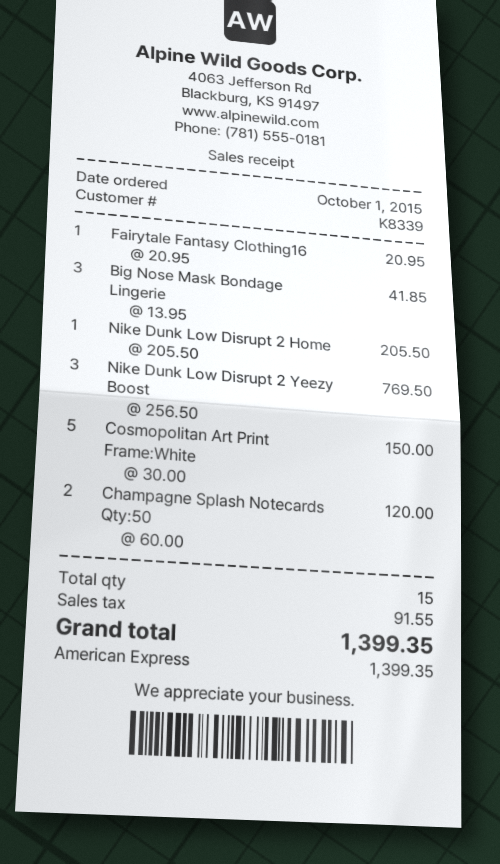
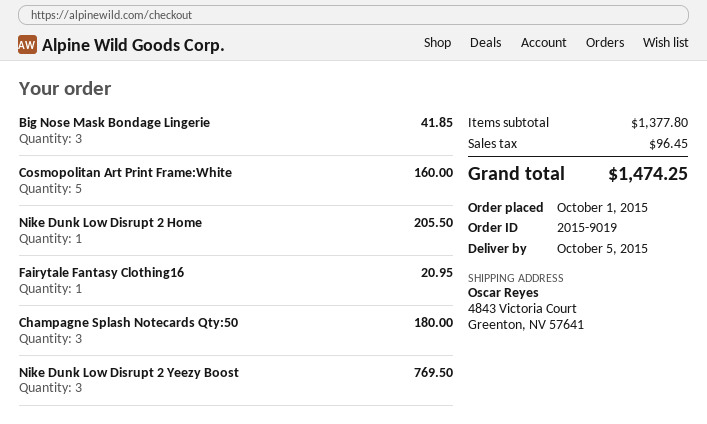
Cosmopolitan Art Print Frame:White: 5 for 150.00 -> 5 for 160.00
Champagne Splash Notecards Qty:50: 2 for 120.00 -> 3 for 180.00
tax: 91.55 -> 96.45
total: 1399.35 -> 1474.25

